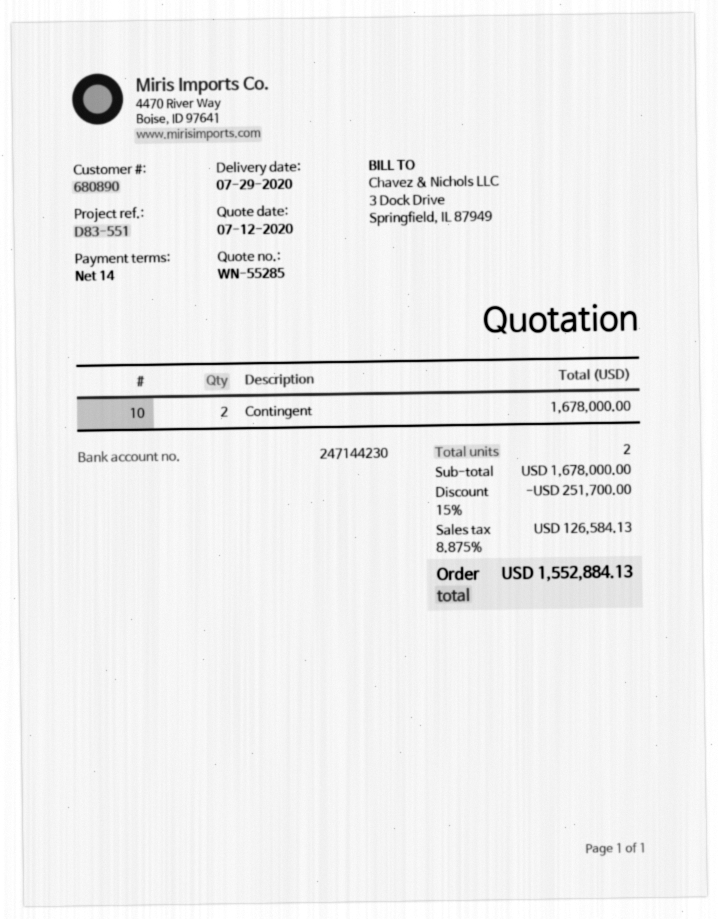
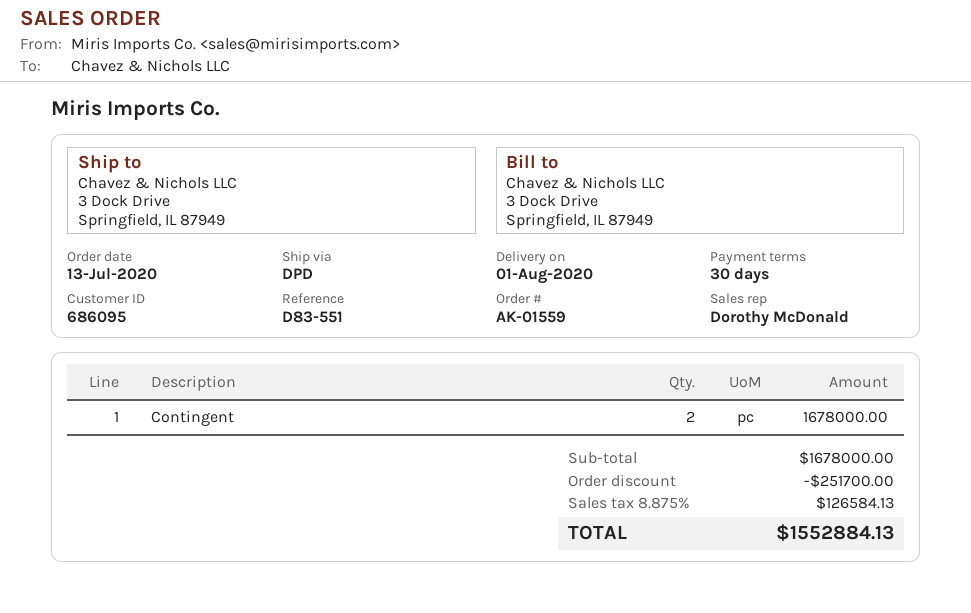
delivery date: 2020-07-29 -> 2020-08-01
payment terms: 14 days -> 30 days
customer number: 680890 -> 686095

